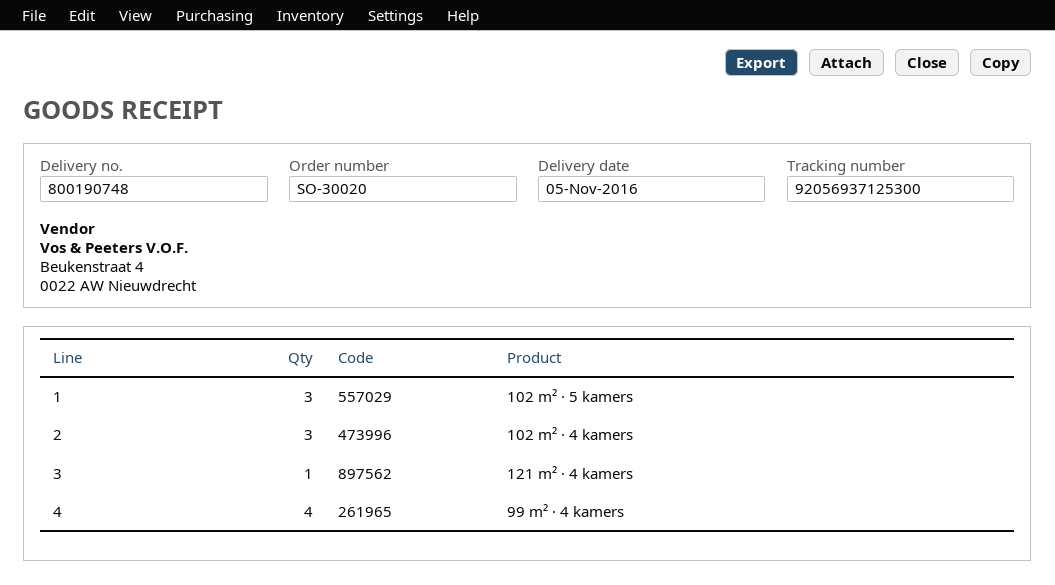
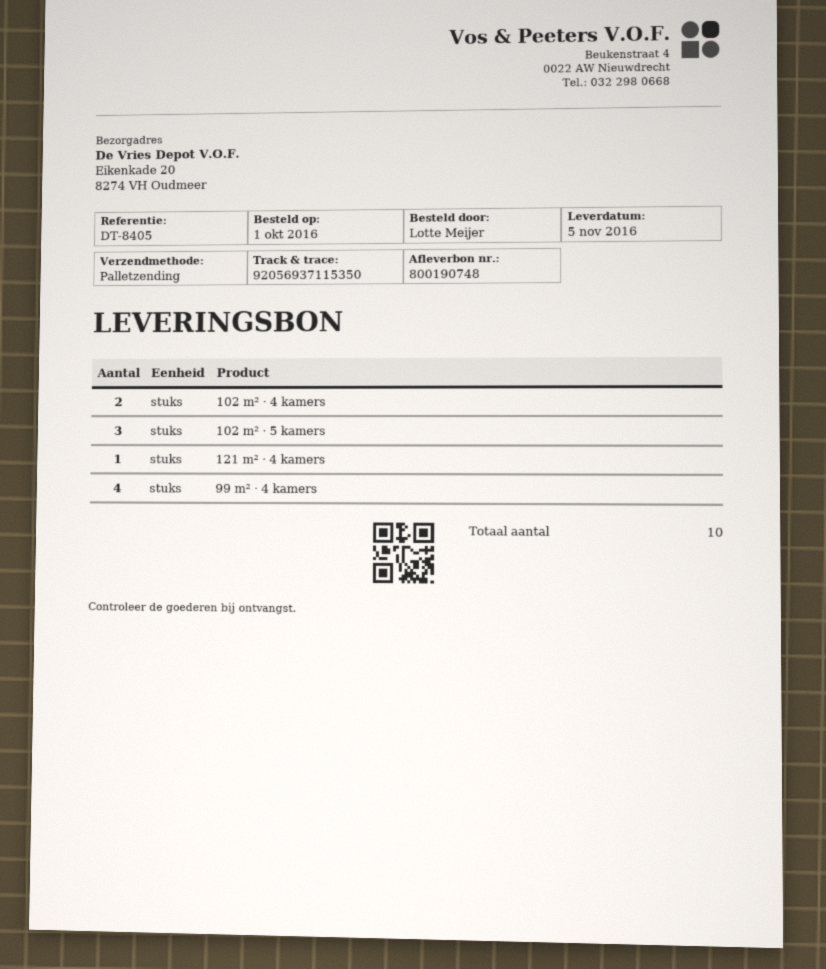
tracking number: 92056937125300 -> 92056937115350
102 m² · 4 kamers: 3 -> 2

